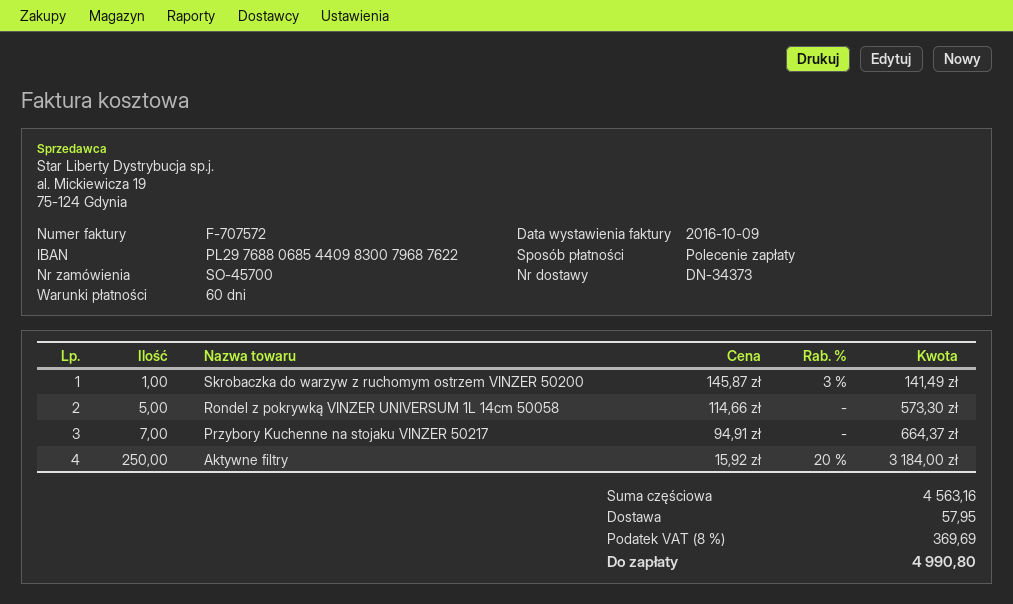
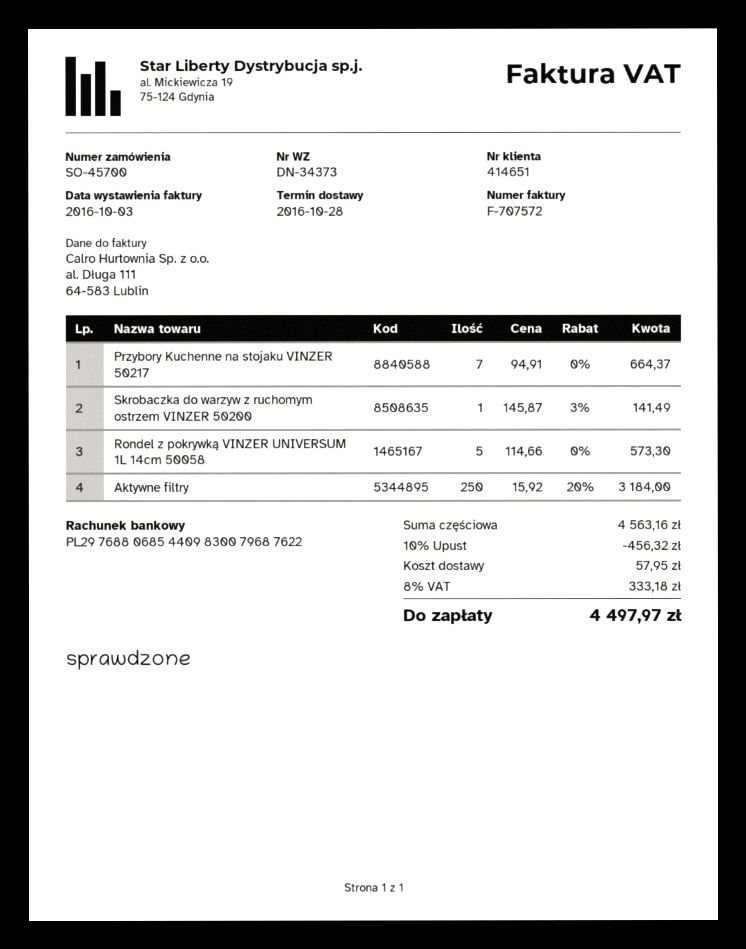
invoice date: 2016-10-09 -> 2016-10-03
discount: none -> 10% = 456.32
tax: 8% = 369.69 -> 8% = 333.18
total: 4990.80 -> 4497.97

